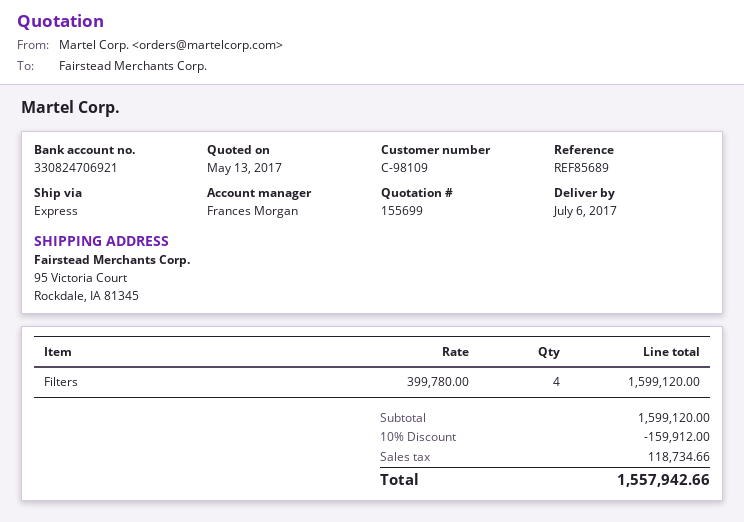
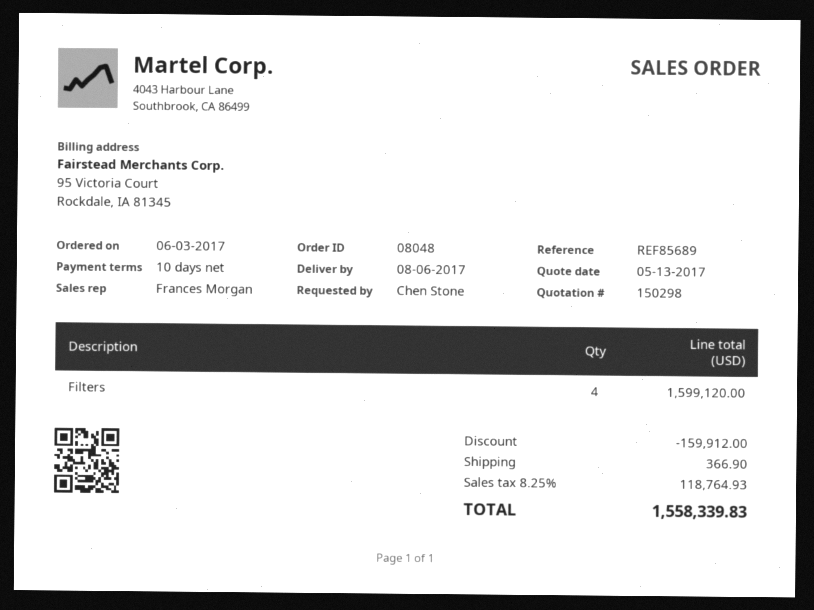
quote number: 155699 -> 150298
delivery date: 2017-07-06 -> 2017-08-06
shipping: none -> 366.90
tax: 118734.66 -> 118764.93
total: 1557942.66 -> 1558339.83

